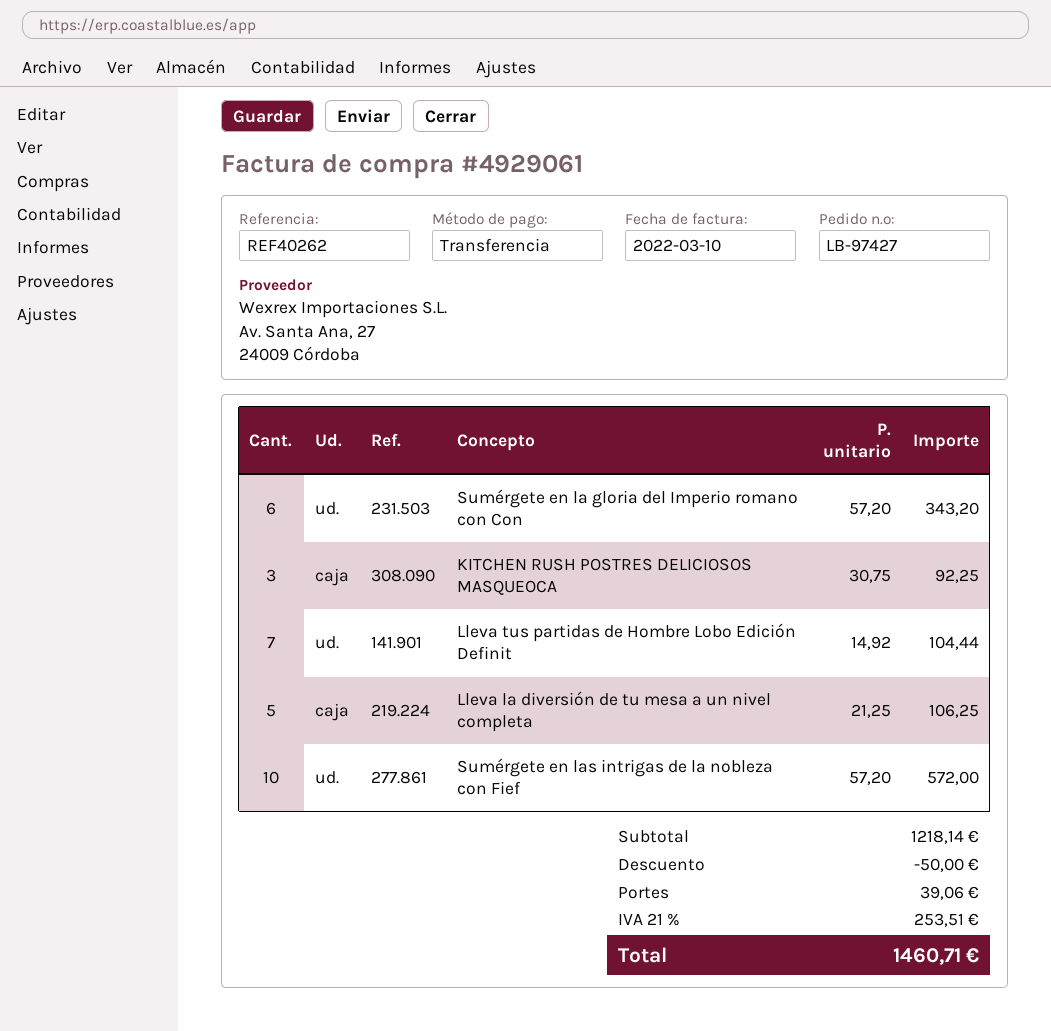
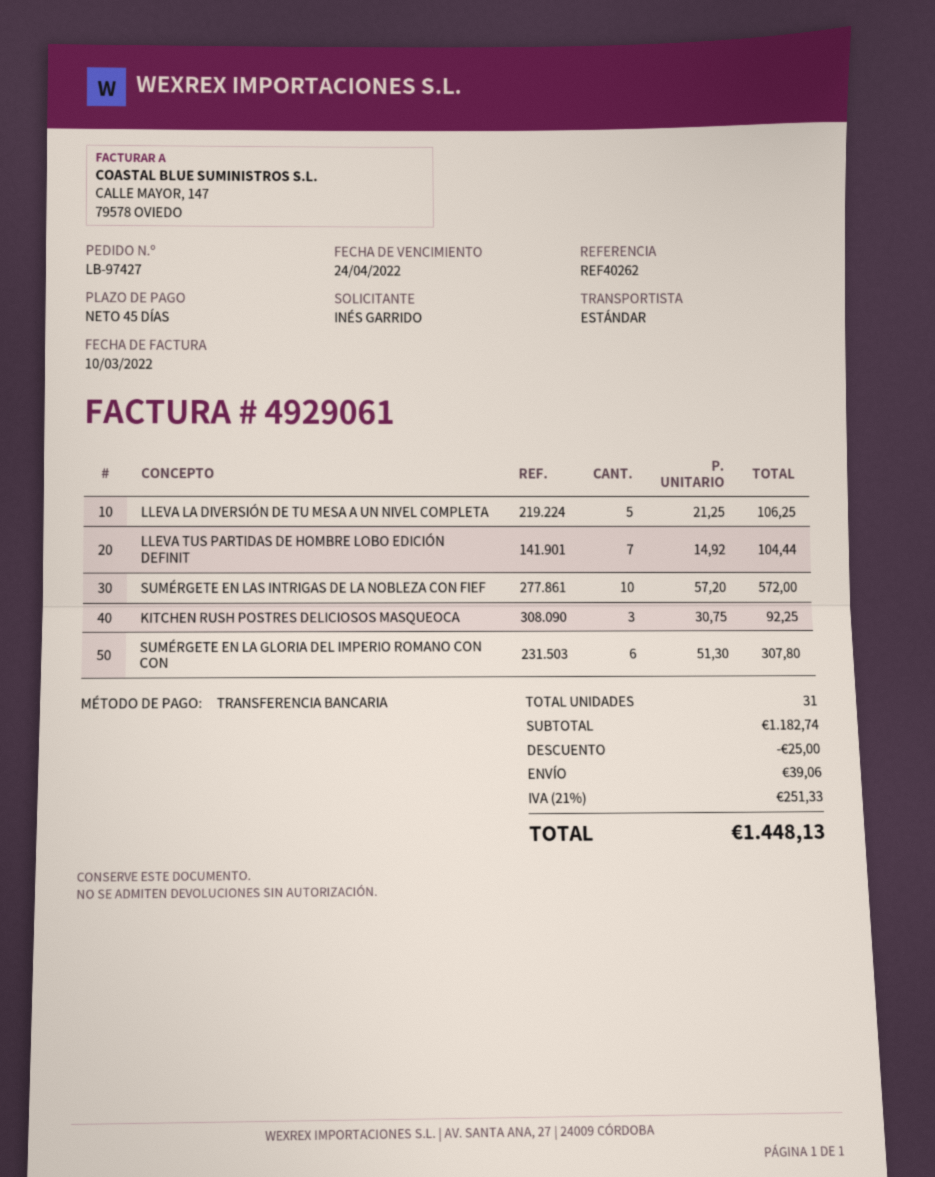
Sumérgete en la gloria del Imperio romano con Con: 6 x 57.20 = 343.20 -> 6 x 51.30 = 307.80
subtotal: 1218.14 -> 1182.74
discount: 50.00 -> 25.00
tax: 21% = 253.51 -> 21% = 251.33
total: 1460.71 -> 1448.13

